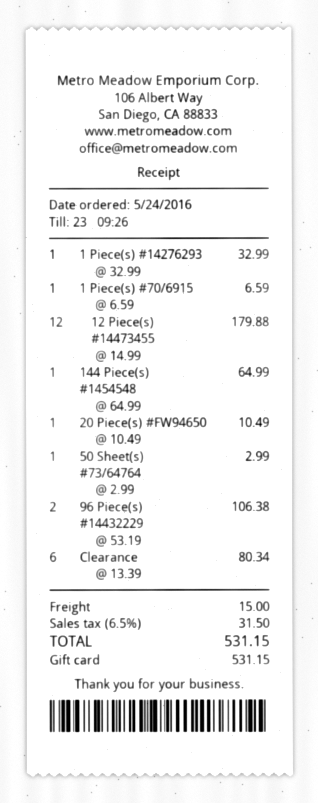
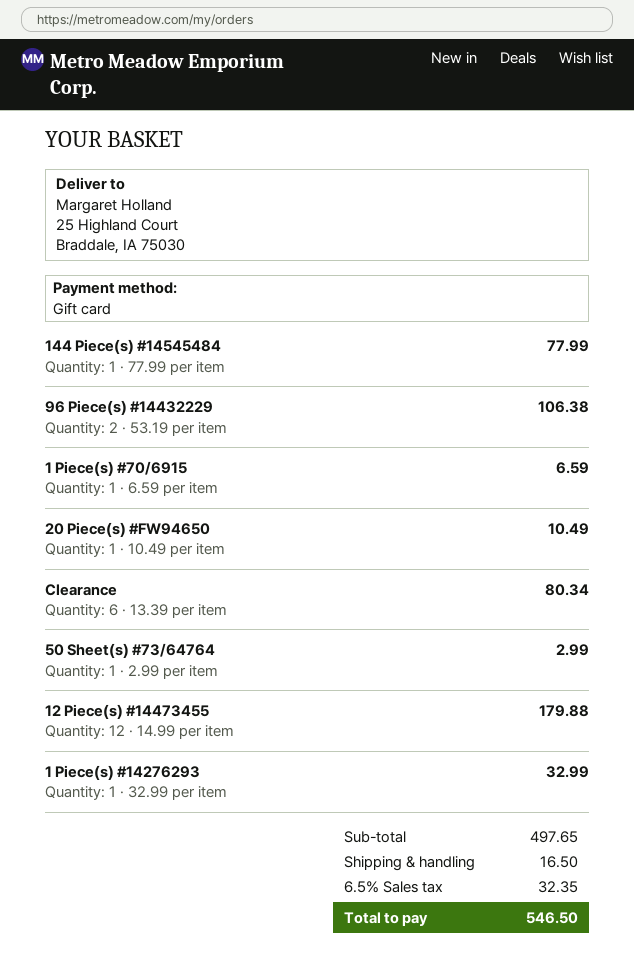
144 Piece(s) #1454548: 1 x 64.99 = 64.99 -> 1 x 77.99 = 77.99
shipping: 15.00 -> 16.50
tax: 6.5% = 31.50 -> 6.5% = 32.35
total: 531.15 -> 546.50

